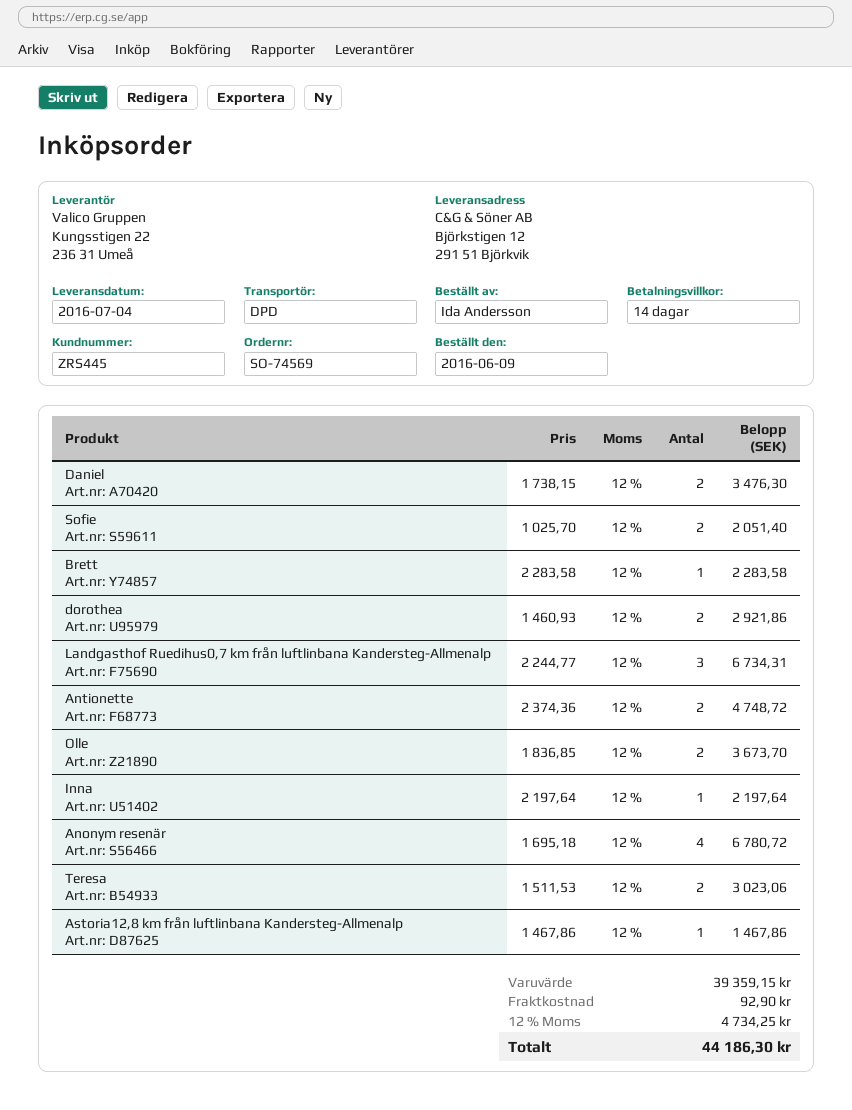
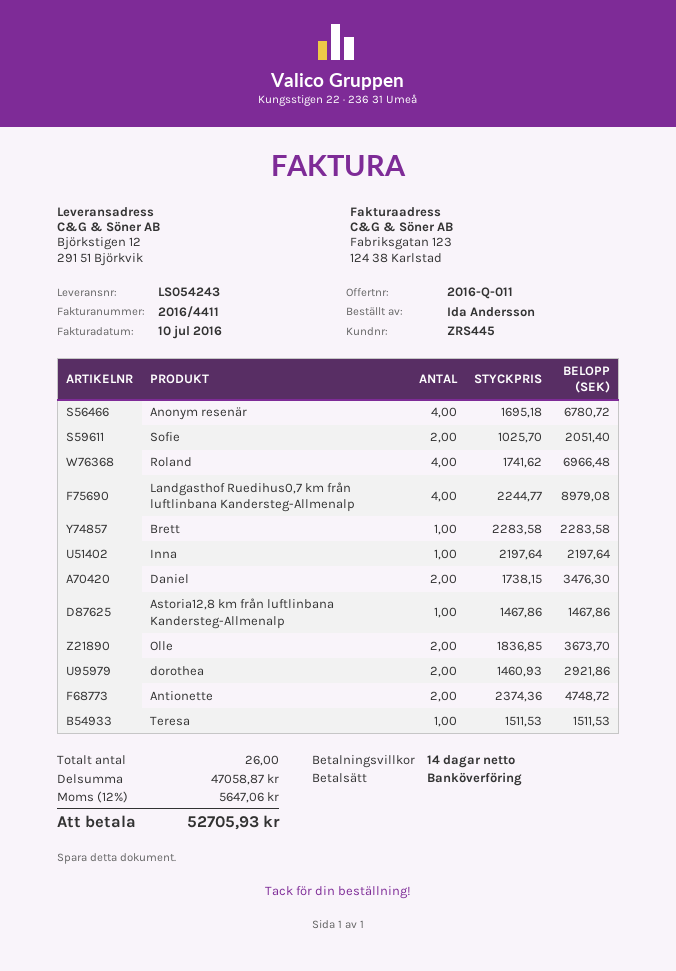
Landgasthof Ruedihus0,7 km från luftlinbana Kandersteg-Allmenalp: 3 x 2244.77 = 6734.31 -> 4 x 2244.77 = 8979.08
Teresa: 2 x 1511.53 = 3023.06 -> 1 x 1511.53 = 1511.53
Roland: none -> 4 x 1741.62 = 6966.48
subtotal: 39359.15 -> 47058.87
shipping: 92.90 -> none
tax: 12% = 4734.25 -> 12% = 5647.06
total: 44186.30 -> 52705.93

